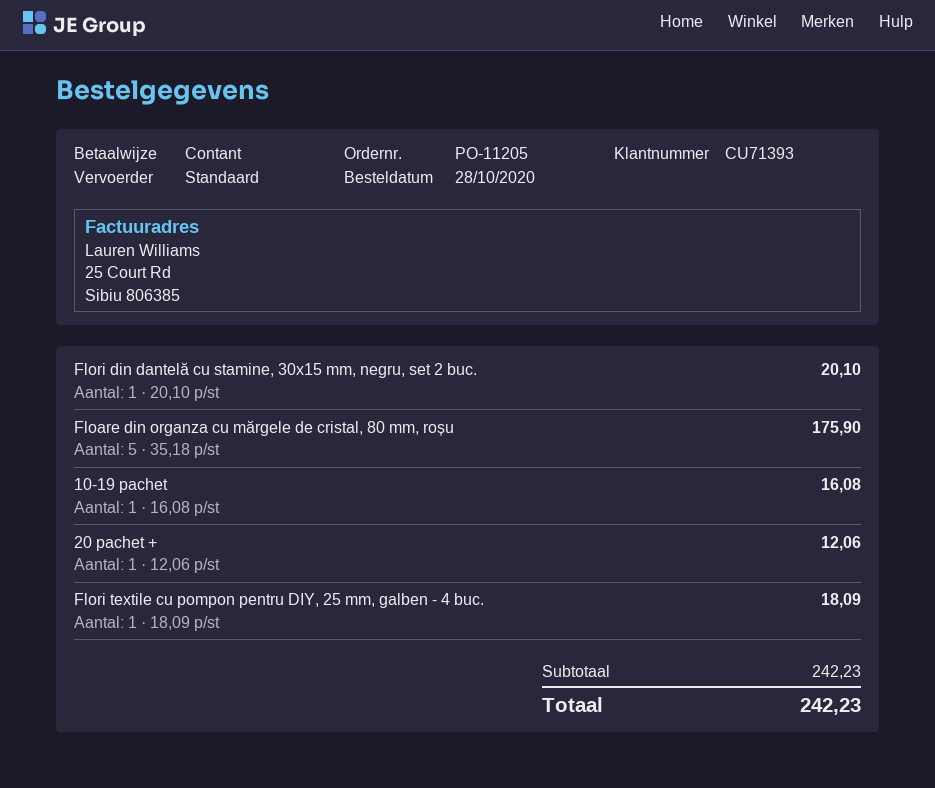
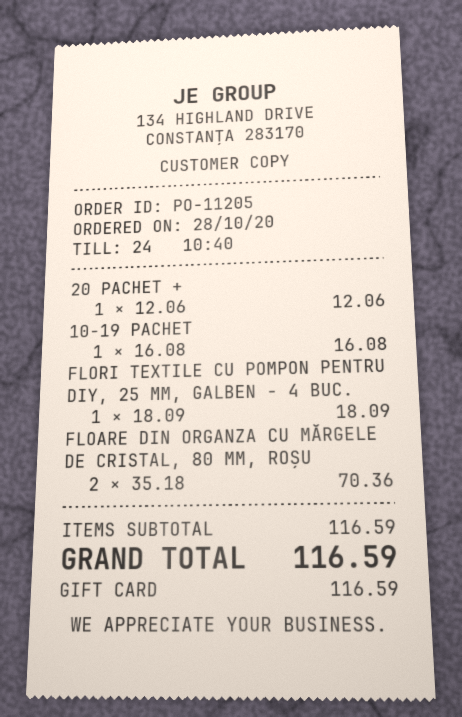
payment method: cash -> gift card
Flori din dantelă cu stamine, 30x15 mm, negru, set 2 buc.: 1 x 20.10 = 20.10 -> none
Floare din organza cu mărgele de cristal, 80 mm, roșu: 5 x 35.18 = 175.90 -> 2 x 35.18 = 70.36
subtotal: 242.23 -> 116.59
total: 242.23 -> 116.59

